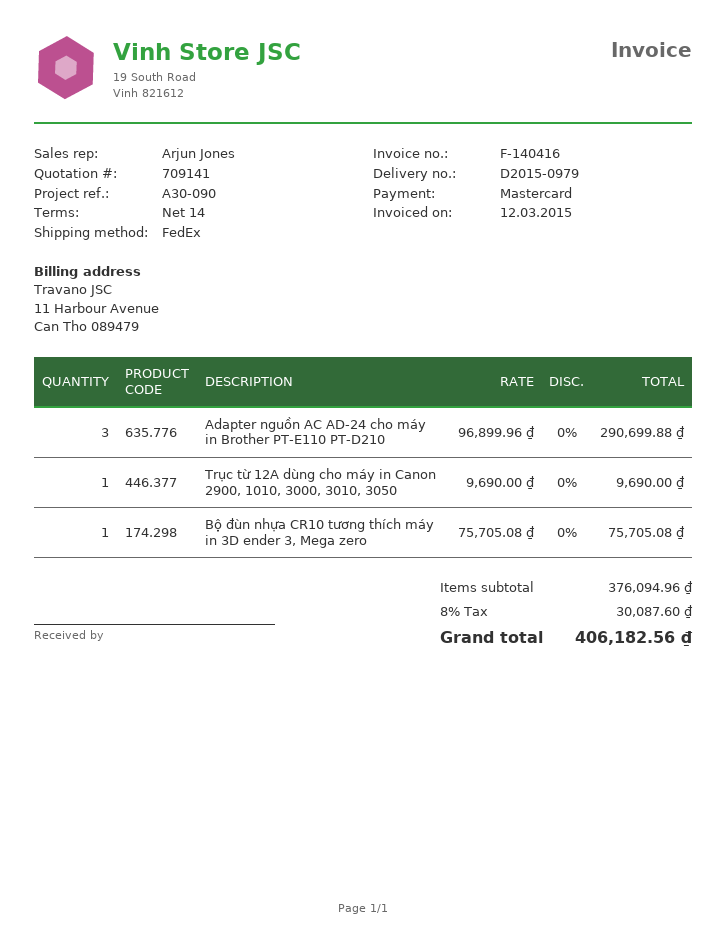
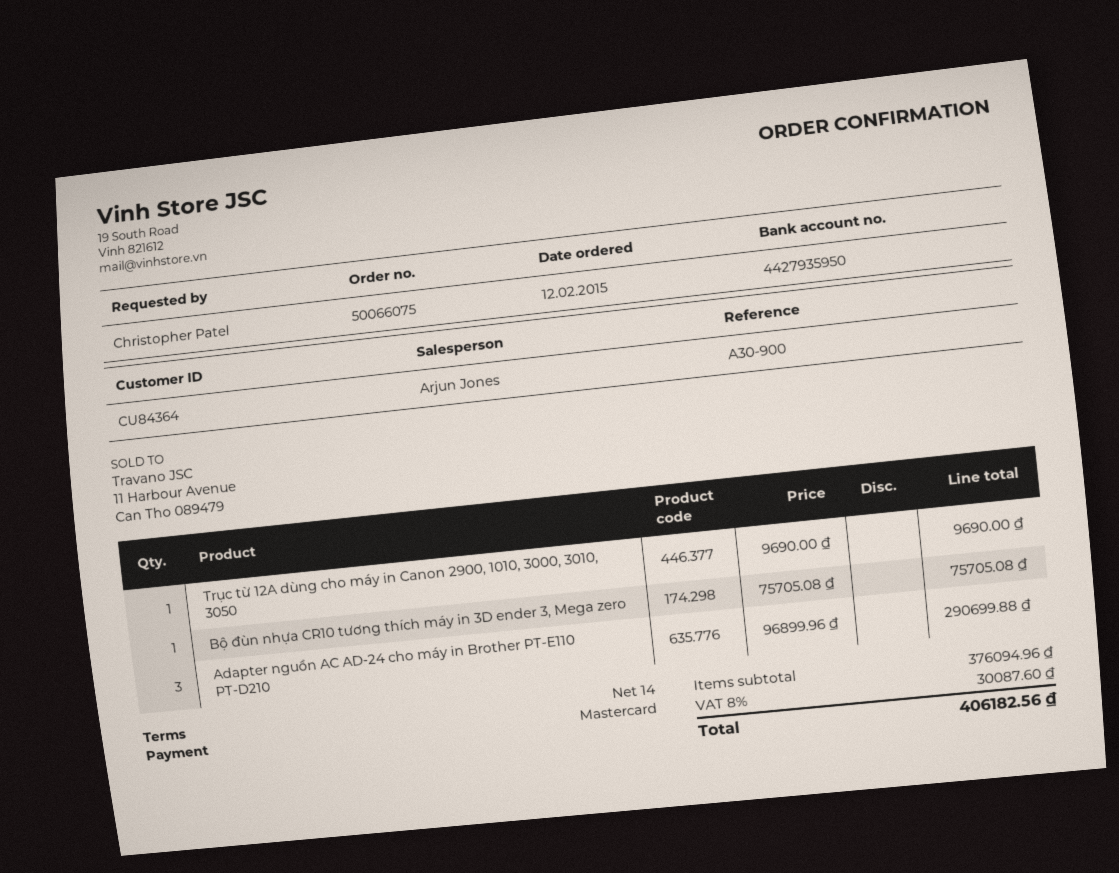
reference: A30-090 -> A30-900

